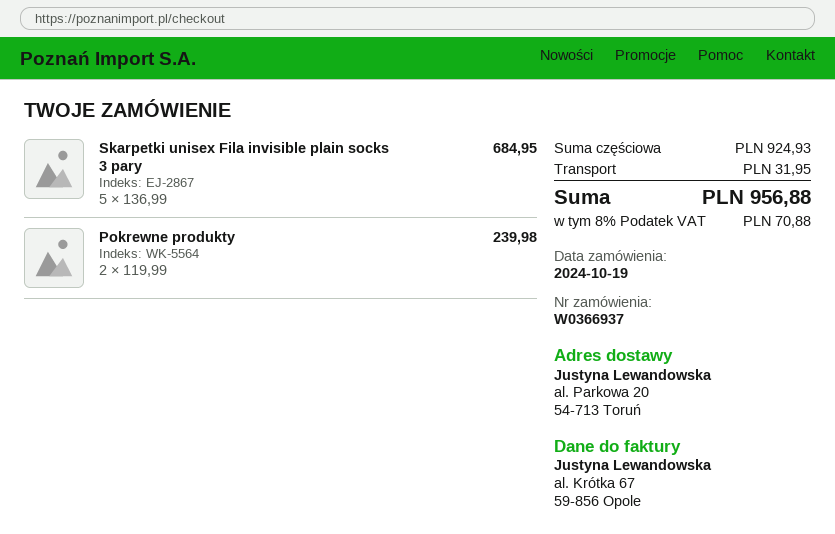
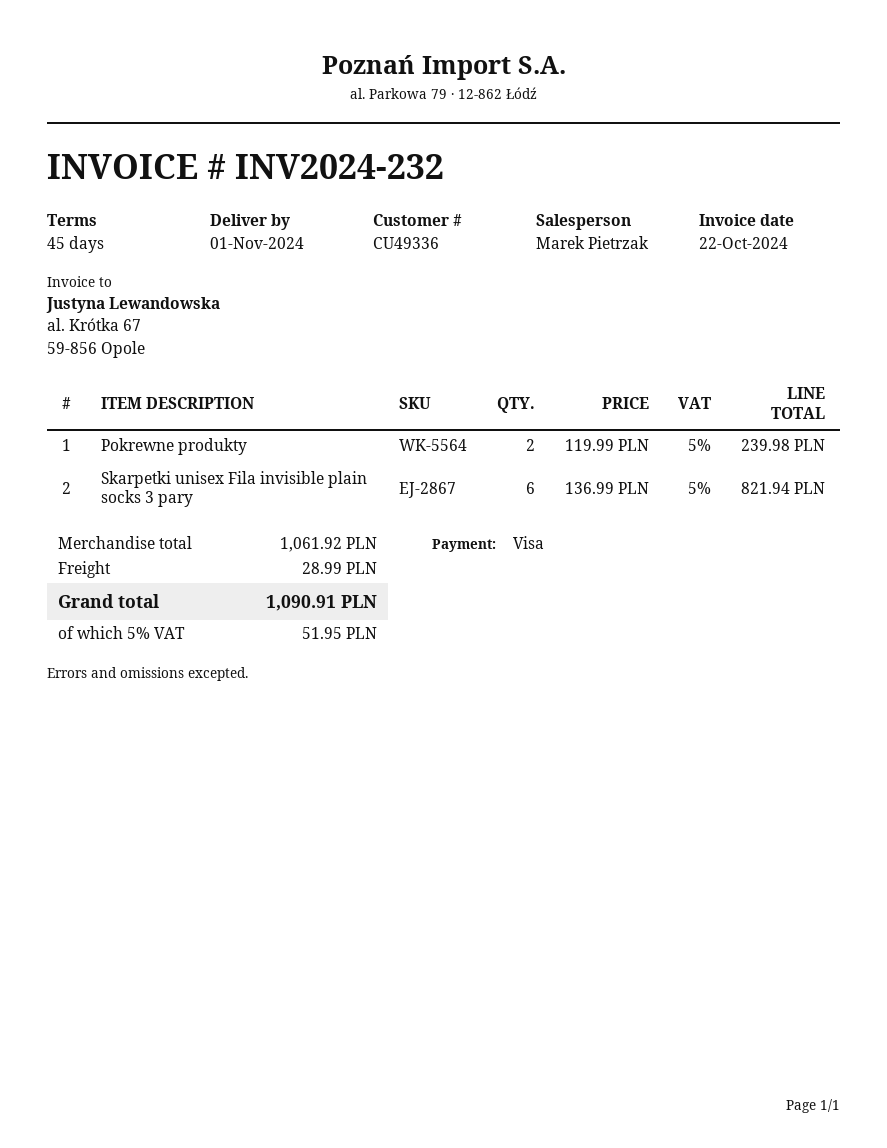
Skarpetki unisex Fila invisible plain socks 3 pary: 5 x 136.99 = 684.95 -> 6 x 136.99 = 821.94
subtotal: 924.93 -> 1061.92
shipping: 31.95 -> 28.99
tax: 8% = 70.88 -> 5% = 51.95
total: 956.88 -> 1090.91

